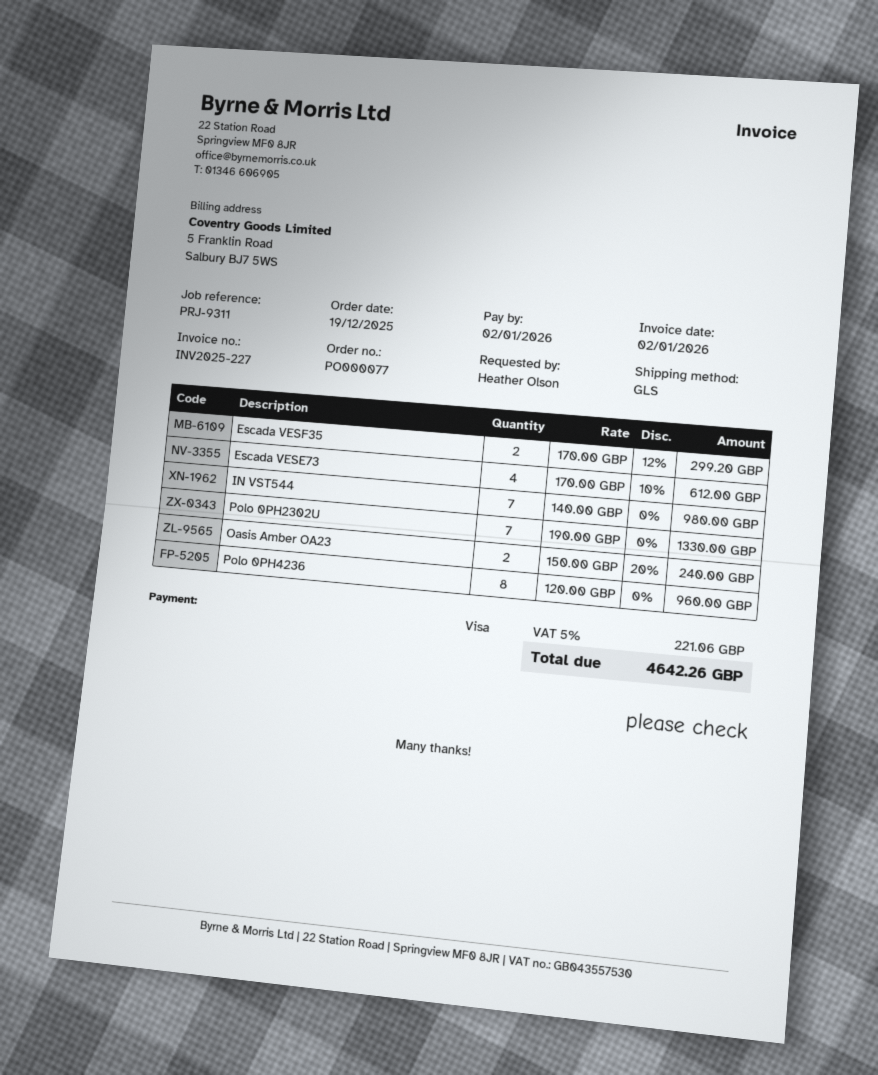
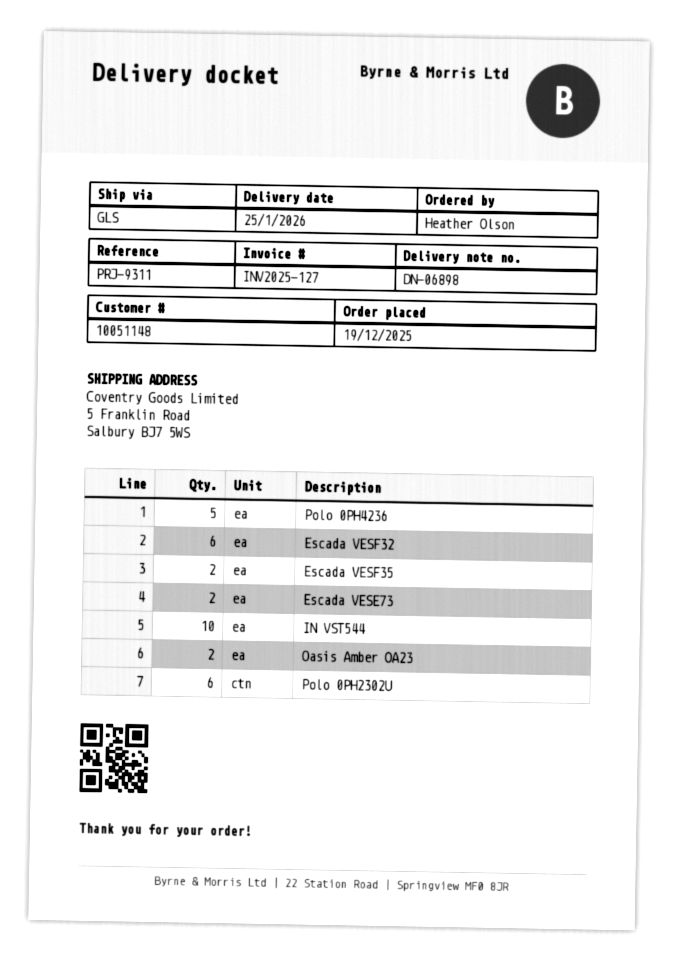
invoice number: INV2025-227 -> INV2025-127
Escada VESE73: 4 -> 2
IN VST544: 7 -> 10
Polo 0PH2302U: 7 -> 6
Polo 0PH4236: 8 -> 5
Escada VESF32: none -> 6

